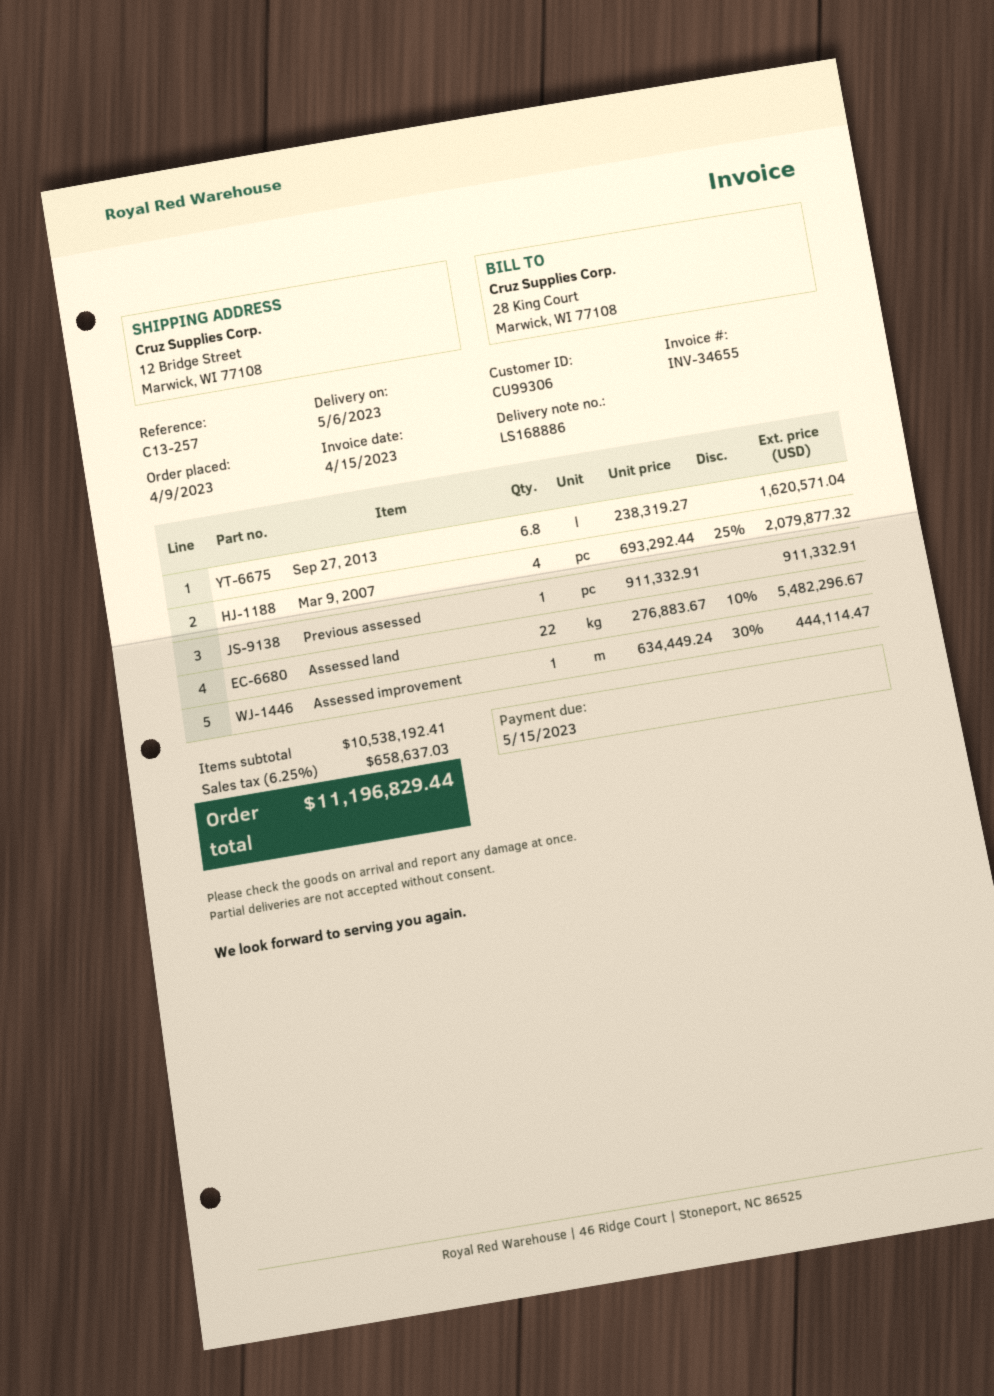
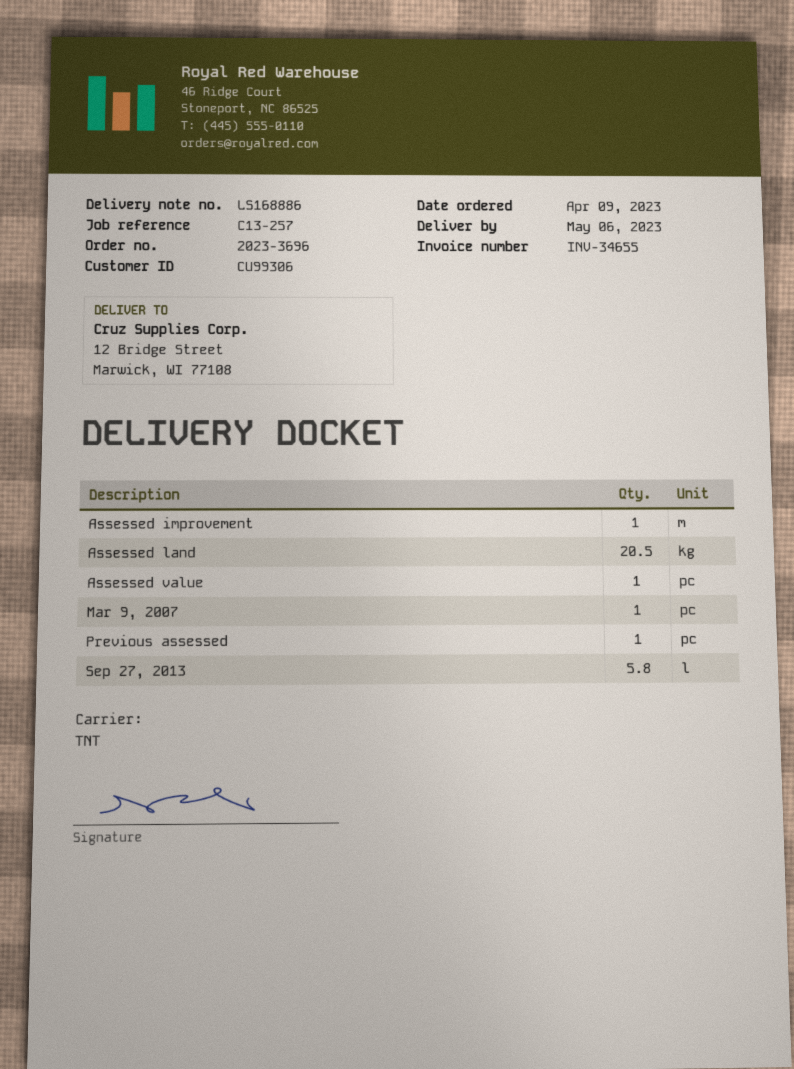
Sep 27, 2013: 6.8 -> 5.8
Mar 9, 2007: 4 -> 1
Assessed land: 22 -> 20.5
Assessed value: none -> 1

